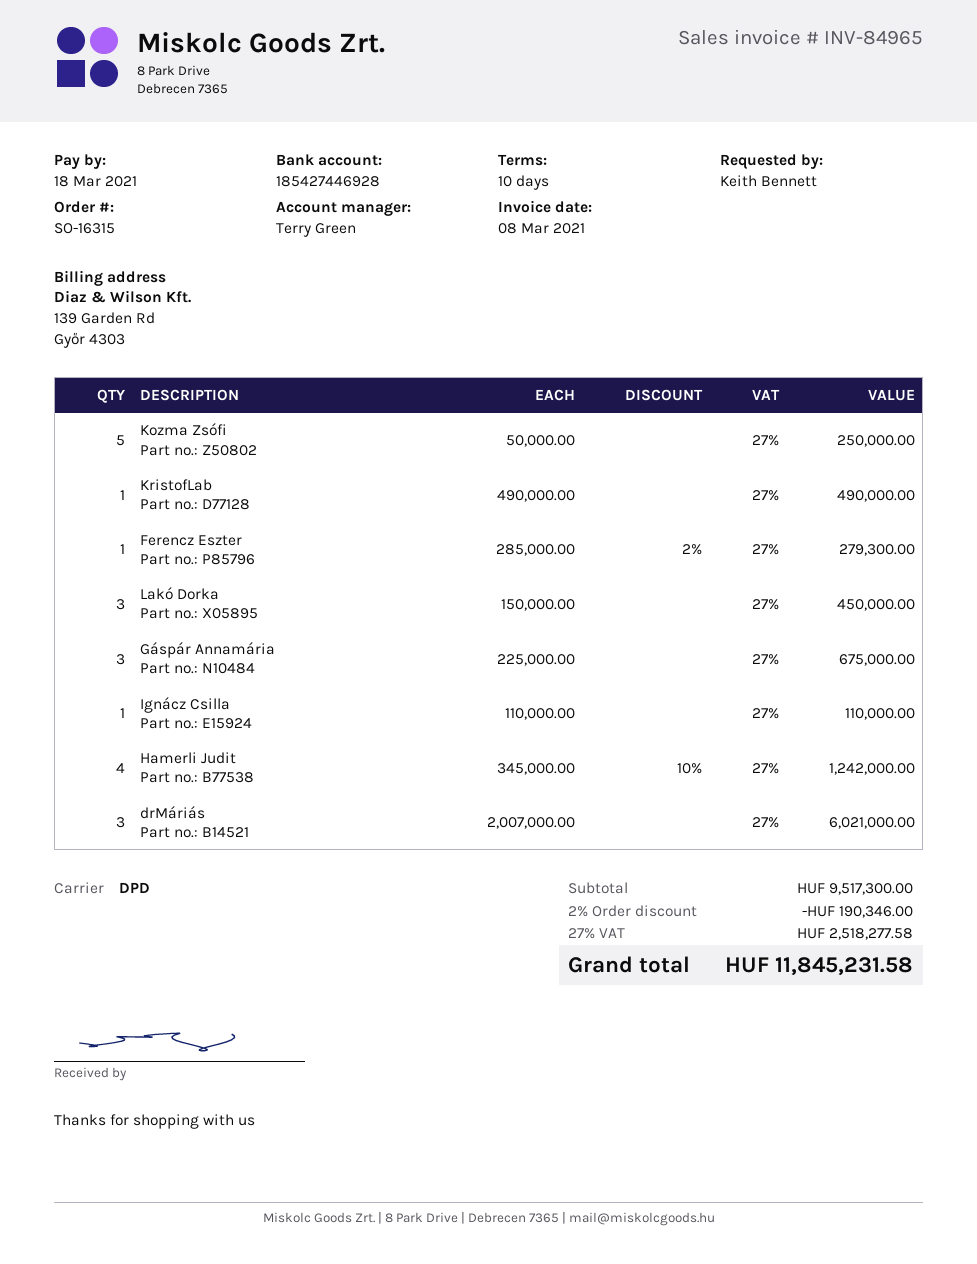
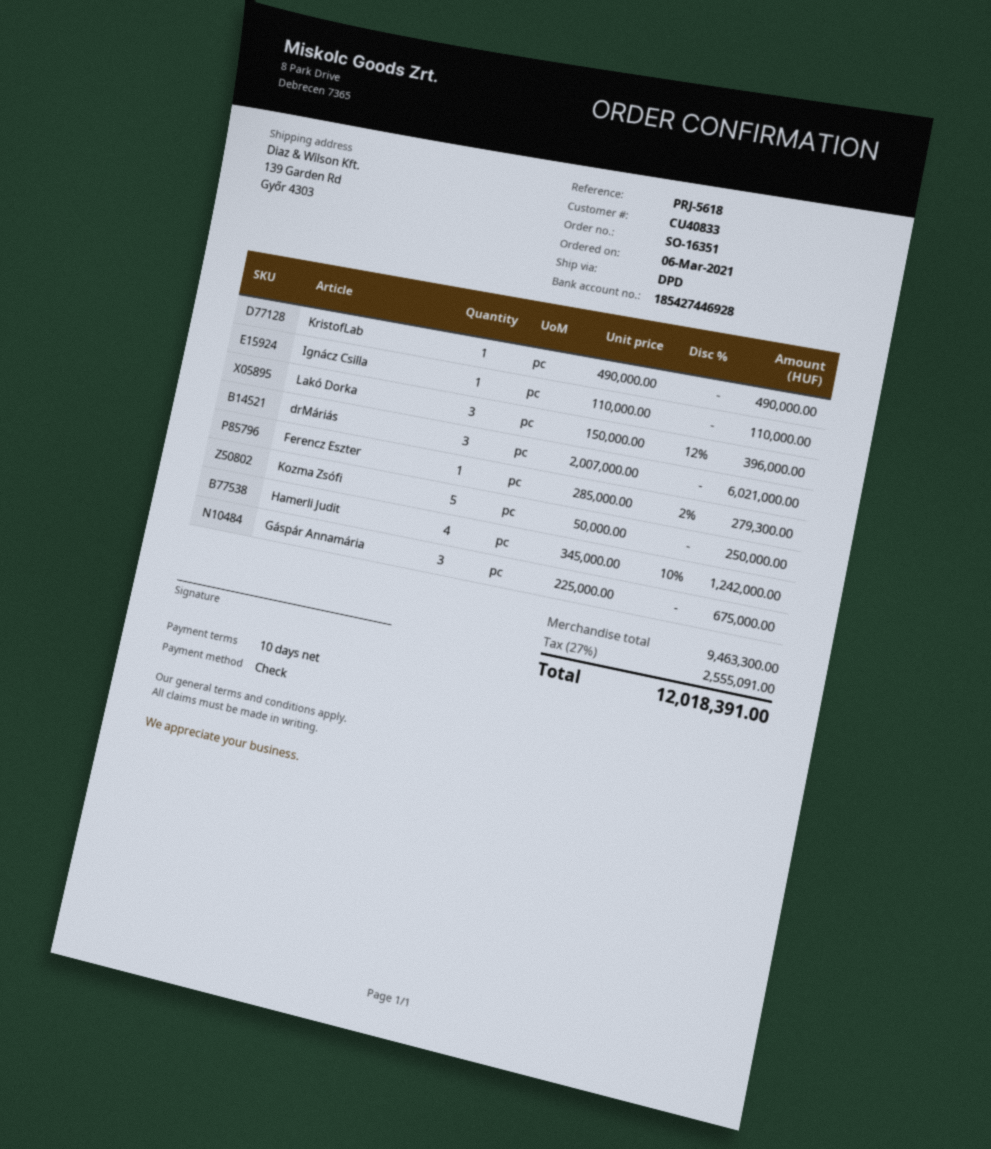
order number: SO-16315 -> SO-16351
Lakó Dorka: 3 x 150000.00 = 450000.00 -> 3 x 150000.00 - 12% = 396000.00
subtotal: 9517300.00 -> 9463300.00
discount: 2% = 190346.00 -> none
tax: 27% = 2518277.58 -> 27% = 2555091.00
total: 11845231.58 -> 12018391.00

